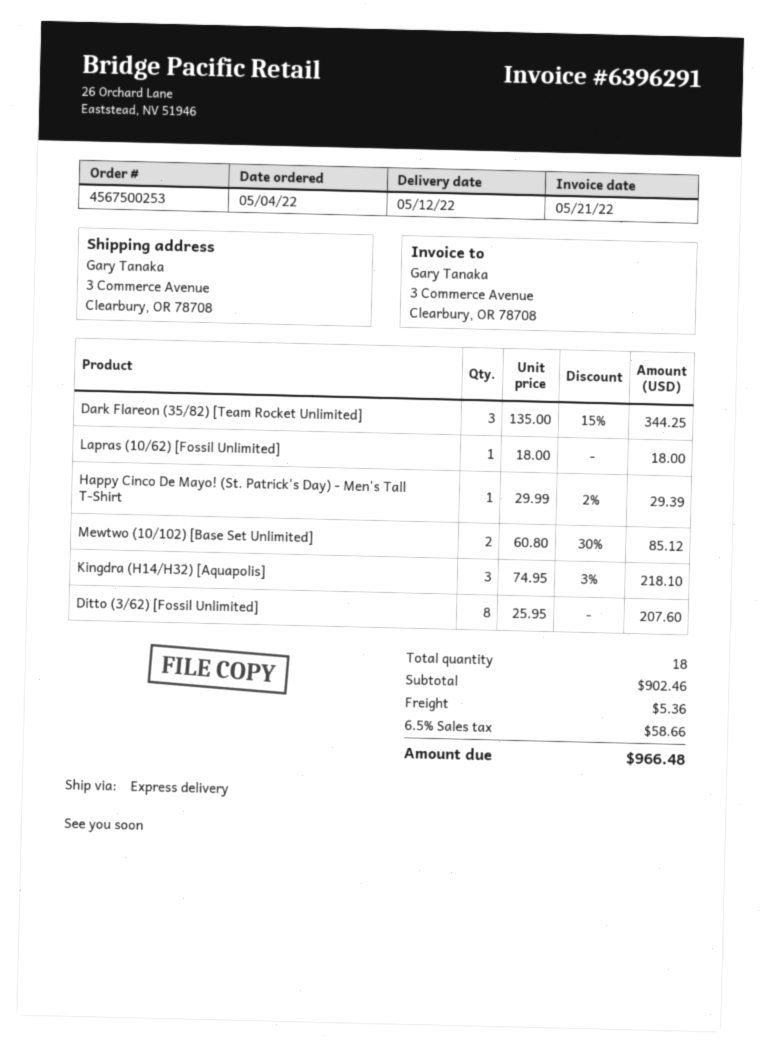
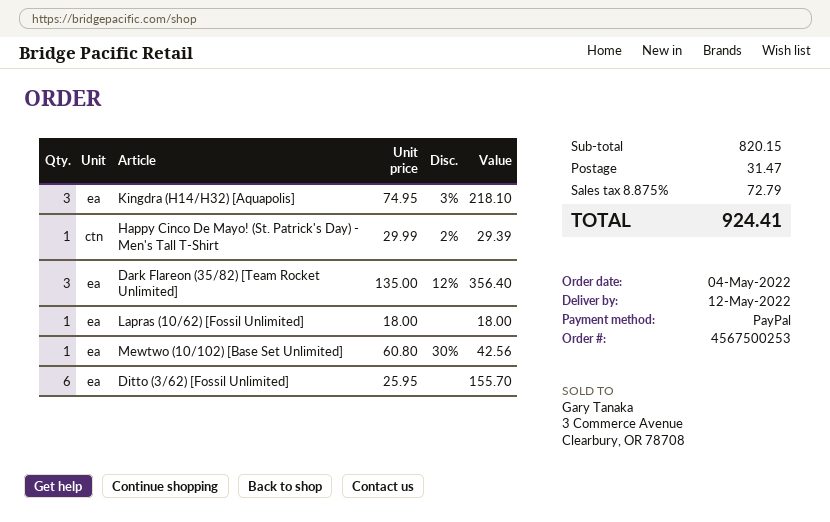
Dark Flareon (35/82) [Team Rocket Unlimited]: 3 x 135.00 - 15% = 344.25 -> 3 x 135.00 - 12% = 356.40
Mewtwo (10/102) [Base Set Unlimited]: 2 x 60.80 - 30% = 85.12 -> 1 x 60.80 - 30% = 42.56
Ditto (3/62) [Fossil Unlimited]: 8 x 25.95 = 207.60 -> 6 x 25.95 = 155.70
subtotal: 902.46 -> 820.15
shipping: 5.36 -> 31.47
tax: 6.5% = 58.66 -> 8.875% = 72.79
total: 966.48 -> 924.41

